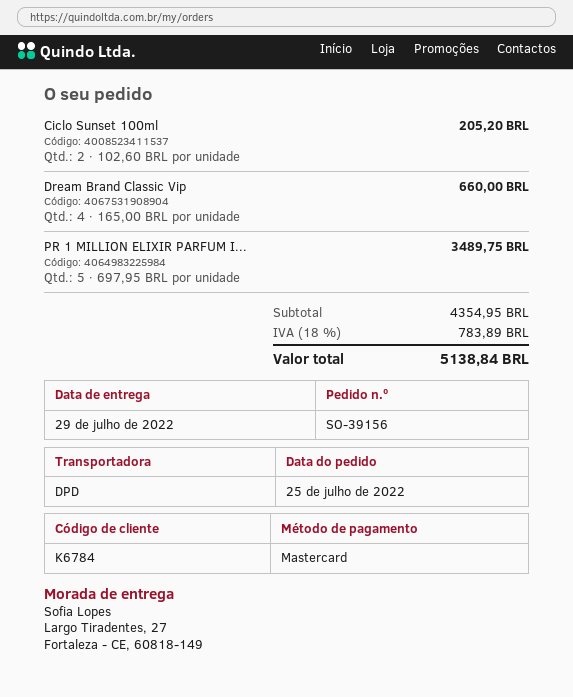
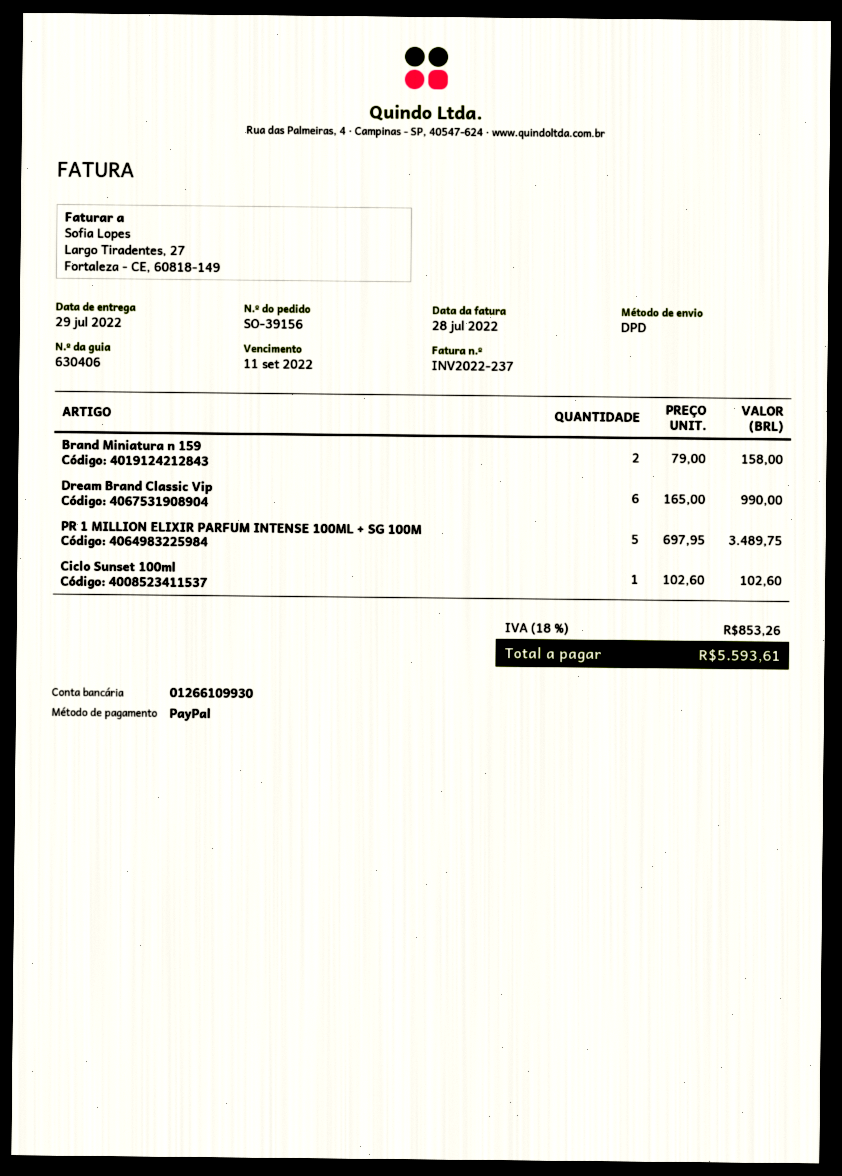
payment method: Mastercard -> PayPal
Ciclo Sunset 100ml: 2 x 102.60 = 205.20 -> 1 x 102.60 = 102.60
Dream Brand Classic Vip: 4 x 165.00 = 660.00 -> 6 x 165.00 = 990.00
Brand Miniatura n 159: none -> 2 x 79.00 = 158.00
tax: 18% = 783.89 -> 18% = 853.26
total: 5138.84 -> 5593.61

